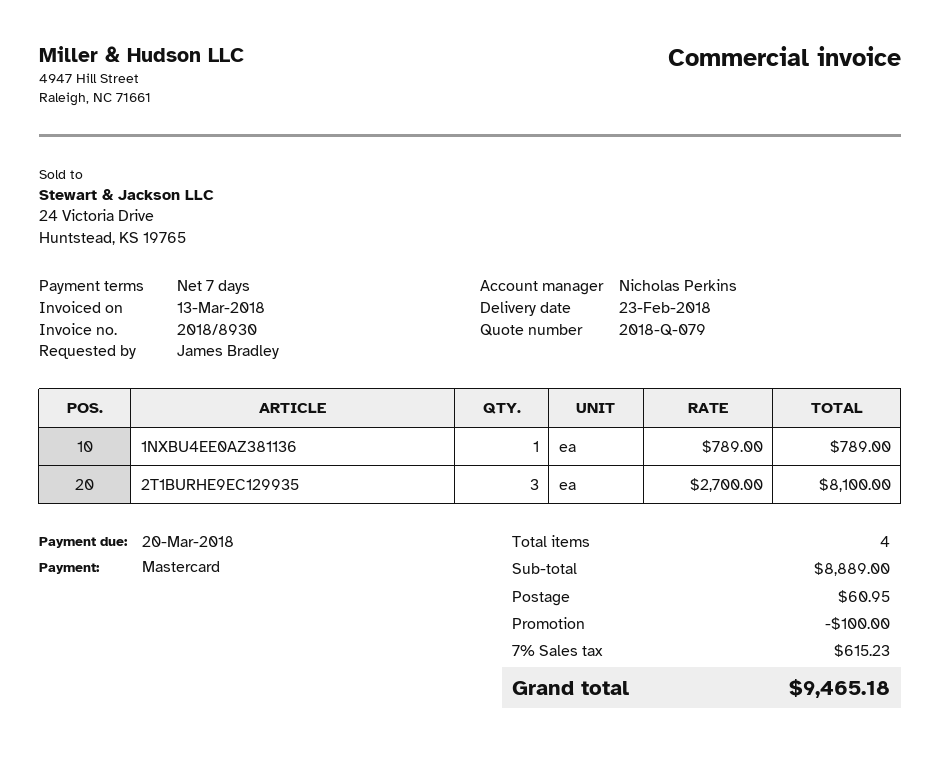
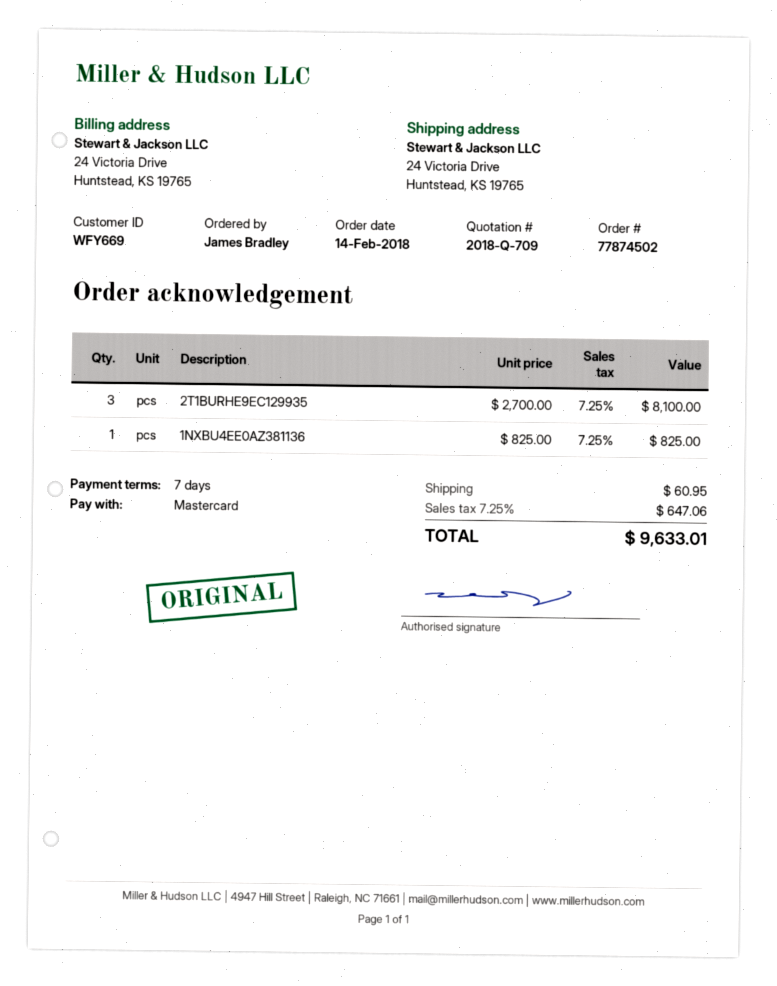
quote number: 2018-Q-079 -> 2018-Q-709
1NXBU4EE0AZ381136: 1 x 789.00 = 789.00 -> 1 x 825.00 = 825.00
discount: 100.00 -> none
tax: 7% = 615.23 -> 7.25% = 647.06
total: 9465.18 -> 9633.01

